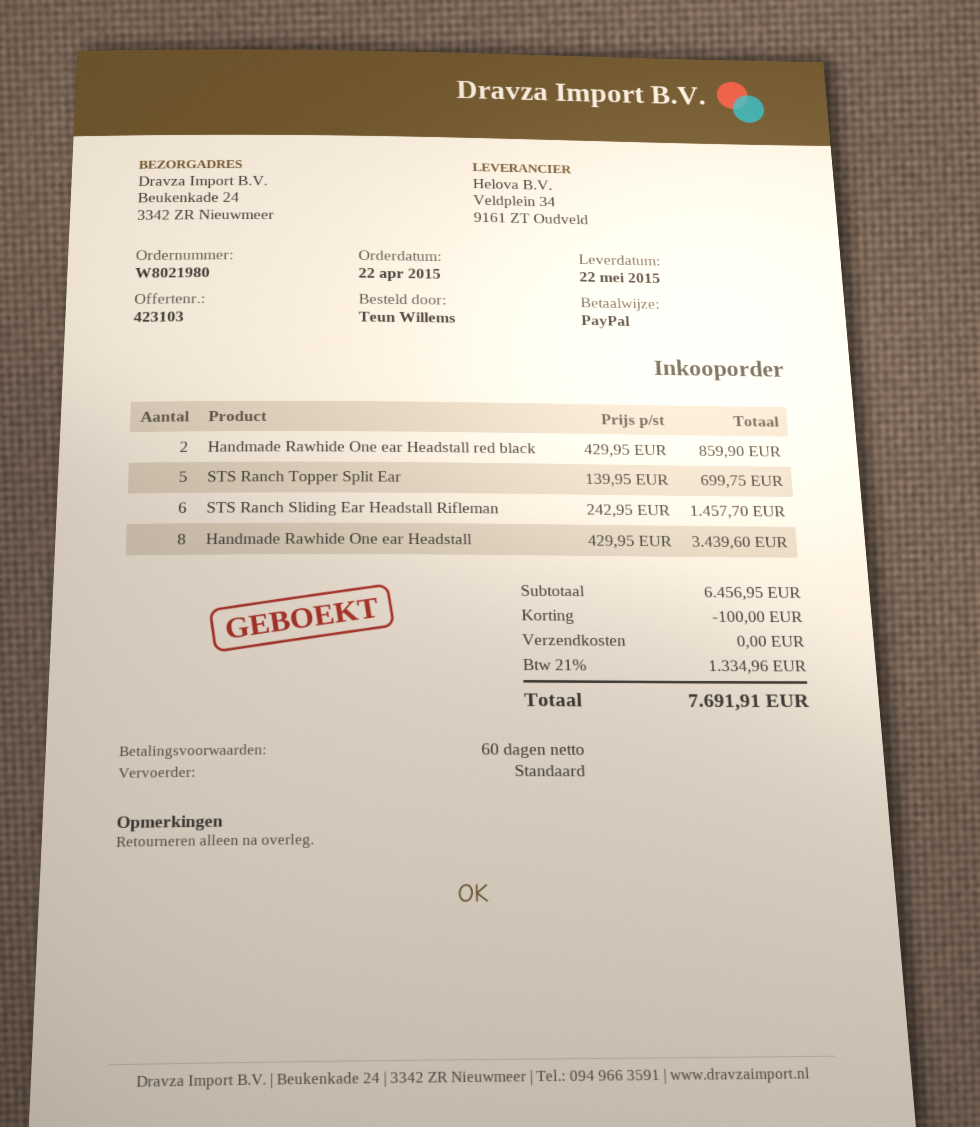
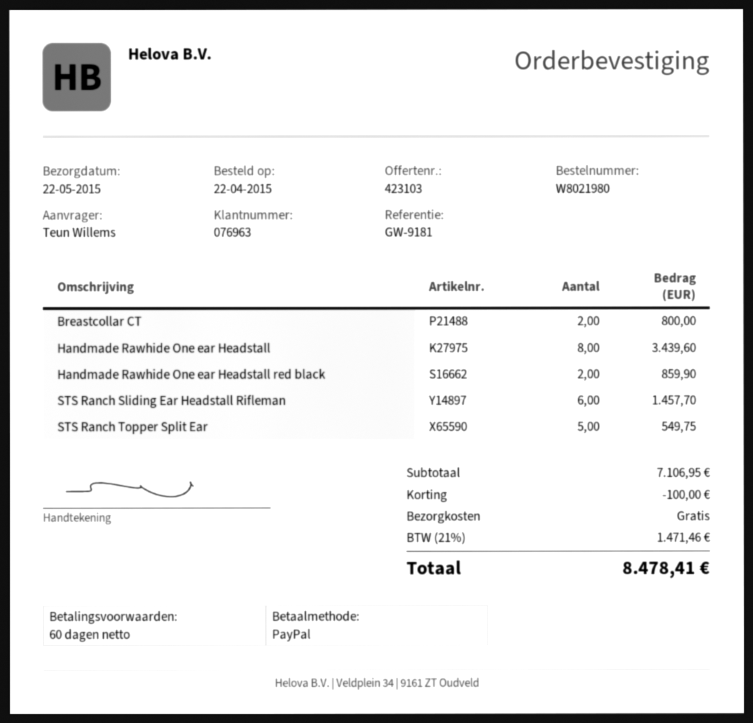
STS Ranch Topper Split Ear: 5 for 699.75 -> 5 for 549.75
Breastcollar CT: none -> 2 for 800.00
subtotal: 6456.95 -> 7106.95
tax: 21% = 1334.96 -> 21% = 1471.46
total: 7691.91 -> 8478.41

